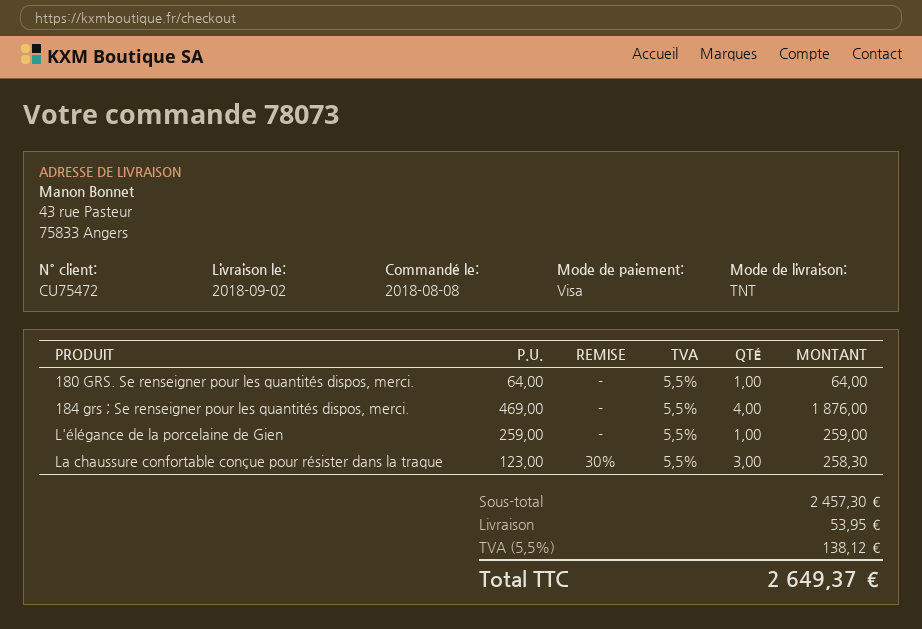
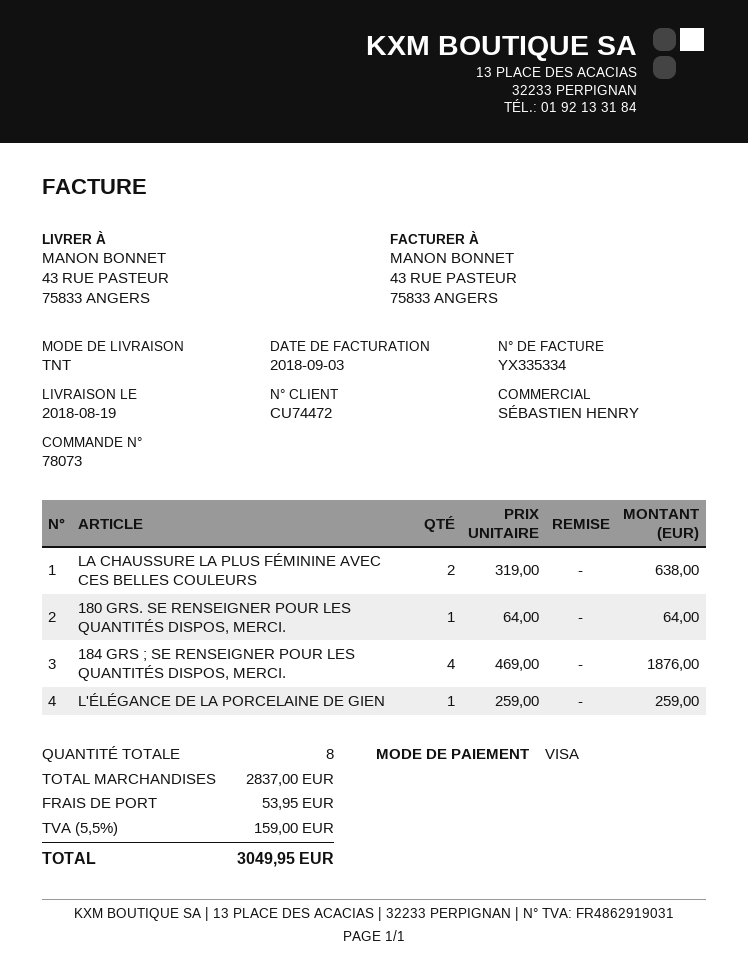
delivery date: 2018-09-02 -> 2018-08-19
customer number: CU75472 -> CU74472
La chaussure confortable conçue pour résister dans la traque: 3 x 123.00 - 30% = 258.30 -> none
LA CHAUSSURE LA PLUS FÉMININE AVEC CES BELLES COULEURS: none -> 2 x 319.00 = 638.00
subtotal: 2457.30 -> 2837.00
tax: 5.5% = 138.12 -> 5.5% = 159.00
total: 2649.37 -> 3049.95

